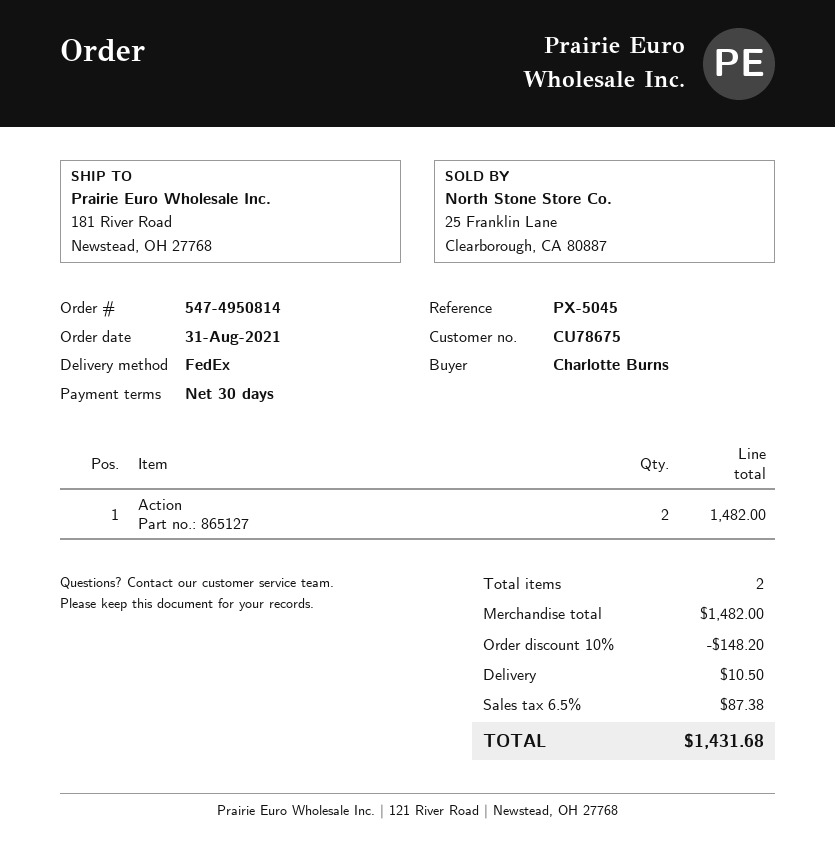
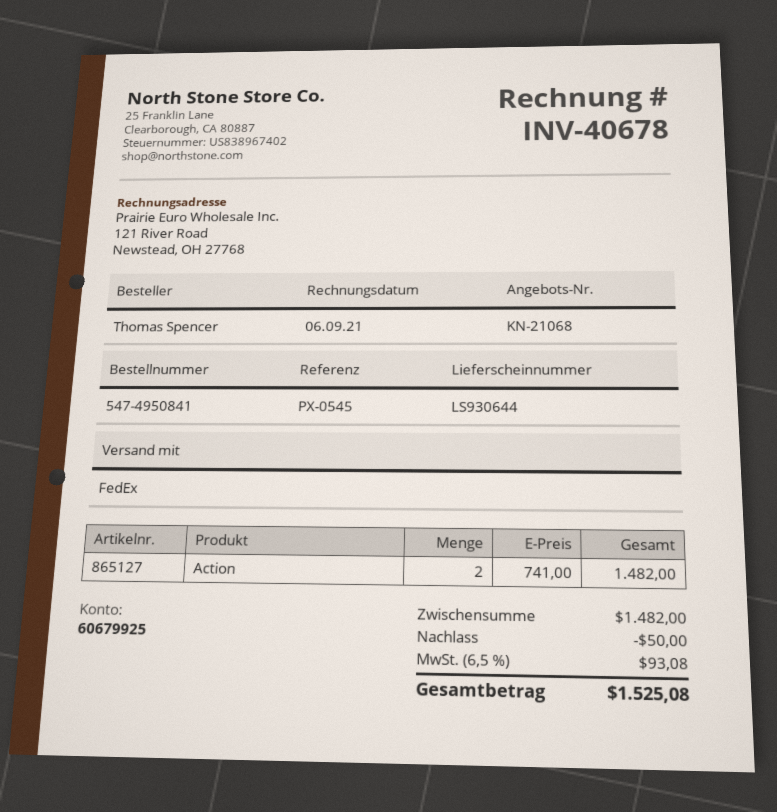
order number: 547-4950814 -> 547-4950841
reference: PX-5045 -> PX-0545
ordered by: Charlotte Burns -> Thomas Spencer
discount: 148.20 -> 50.00
shipping: 10.50 -> none
tax: 6.5% = 87.38 -> 6.5% = 93.08
total: 1431.68 -> 1525.08

